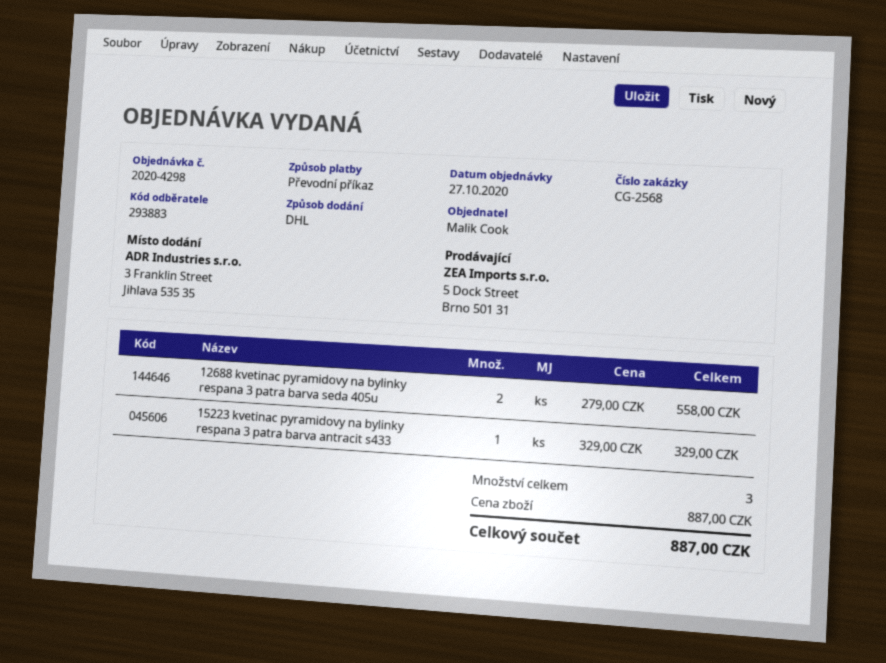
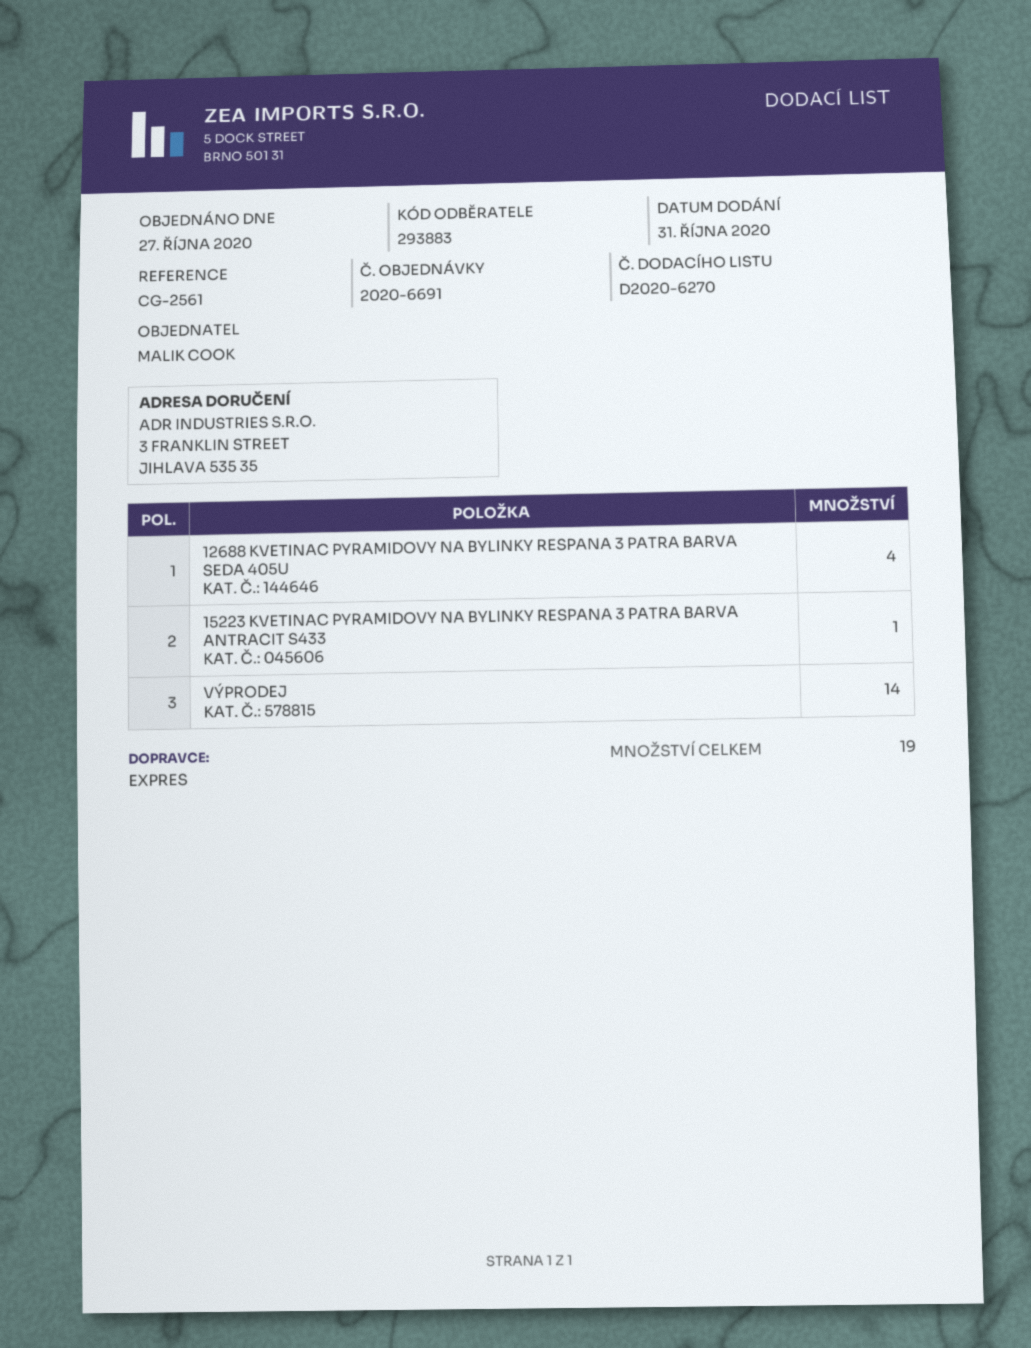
order number: 2020-4298 -> 2020-6691
reference: CG-2568 -> CG-2561
shipping method: DHL -> express
12688 kvetinac pyramidovy na bylinky respana 3 patra barva seda 405u: 2 -> 4
VÝPRODEJ: none -> 14
total quantity: 3 -> 19

